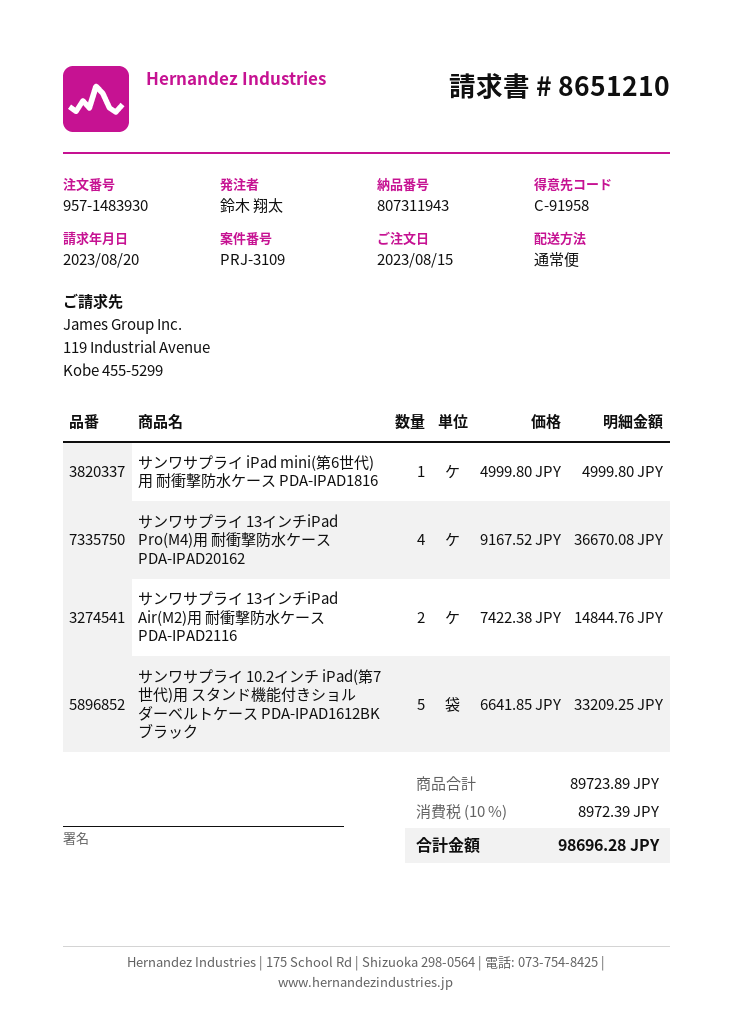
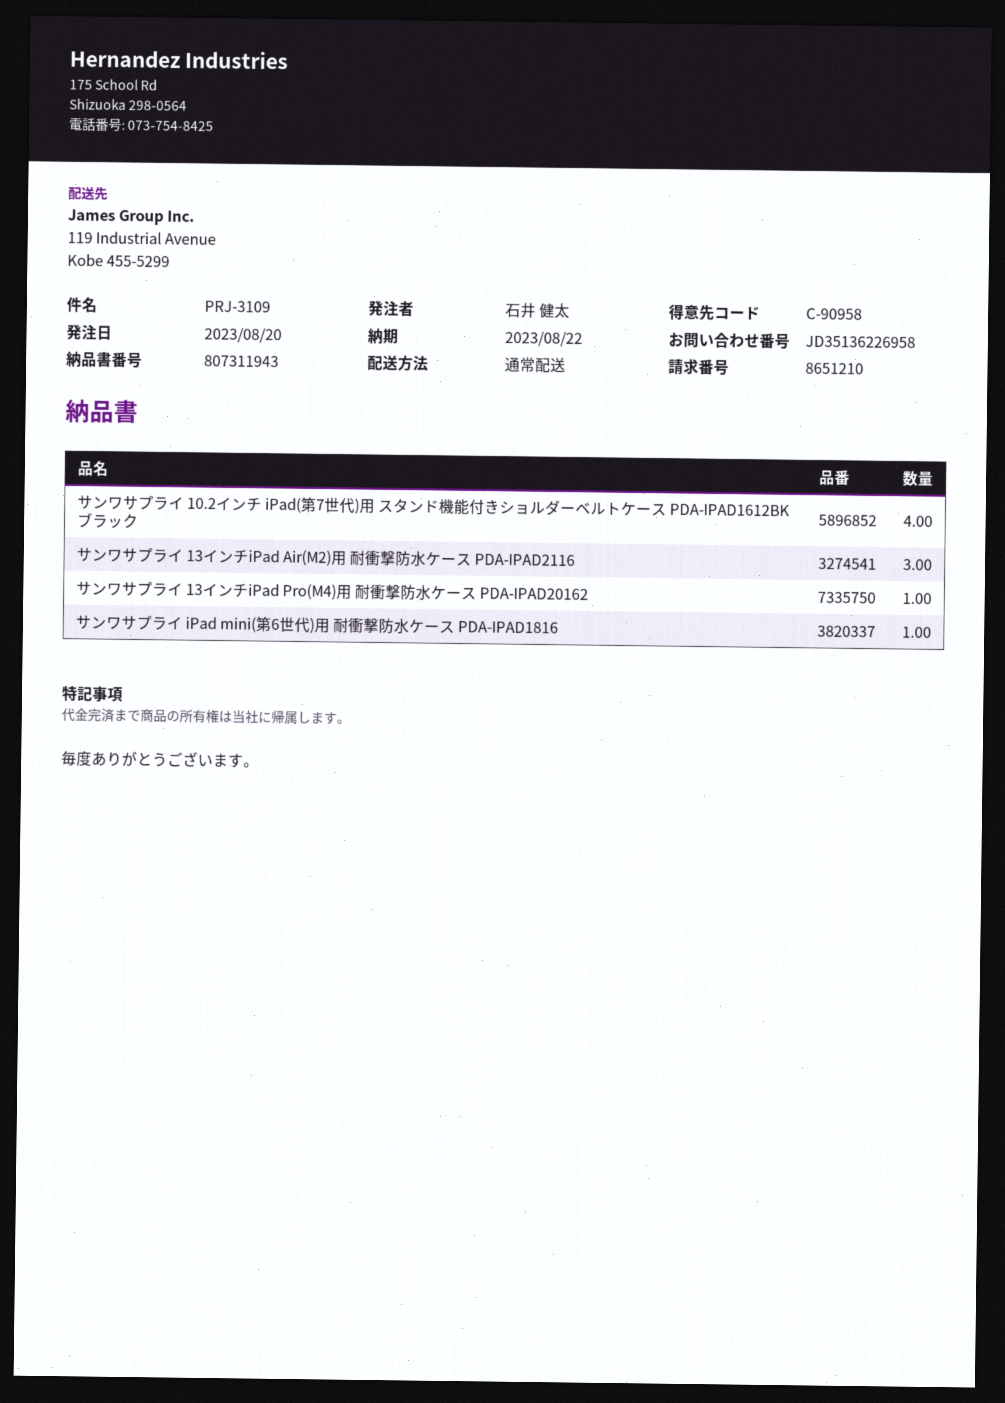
order date: 2023-08-15 -> 2023-08-20
customer number: C-91958 -> C-90958
ordered by: 鈴木 翔太 -> 石井 健太
サンワサプライ 13インチiPad Pro(M4)用 耐衝撃防水ケース PDA-IPAD20162: 4 -> 1
サンワサプライ 13インチiPad Air(M2)用 耐衝撃防水ケース PDA-IPAD2116: 2 -> 3
サンワサプライ 10.2インチ iPad(第7世代)用 スタンド機能付きショルダーベルトケース PDA-IPAD1612BK ブラック: 5 -> 4

